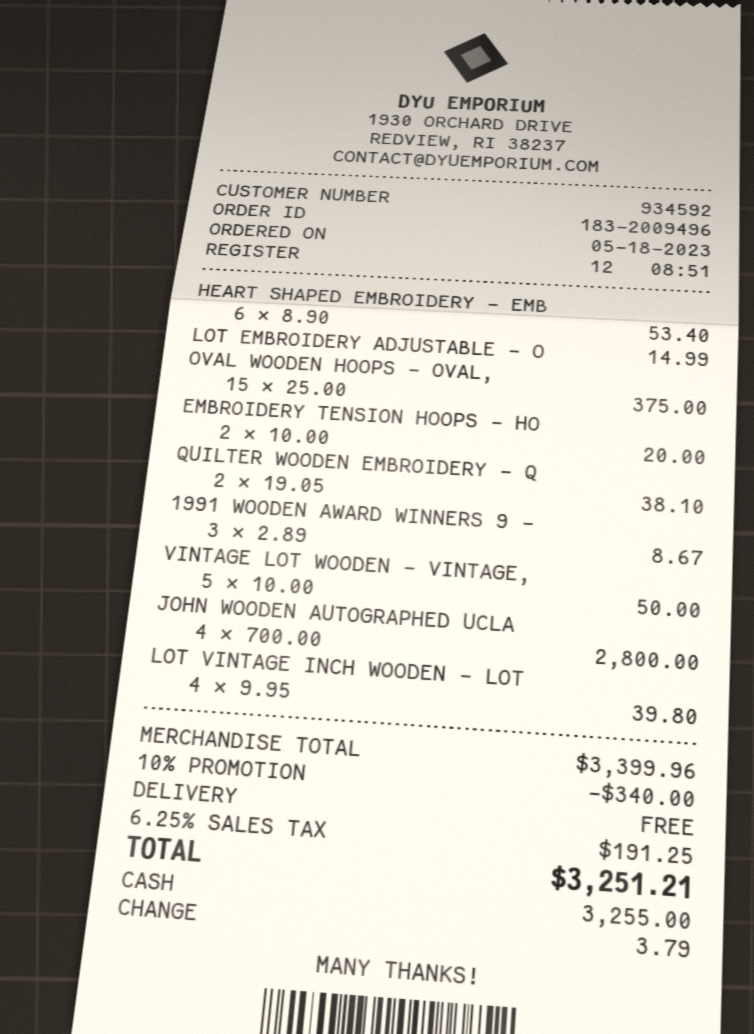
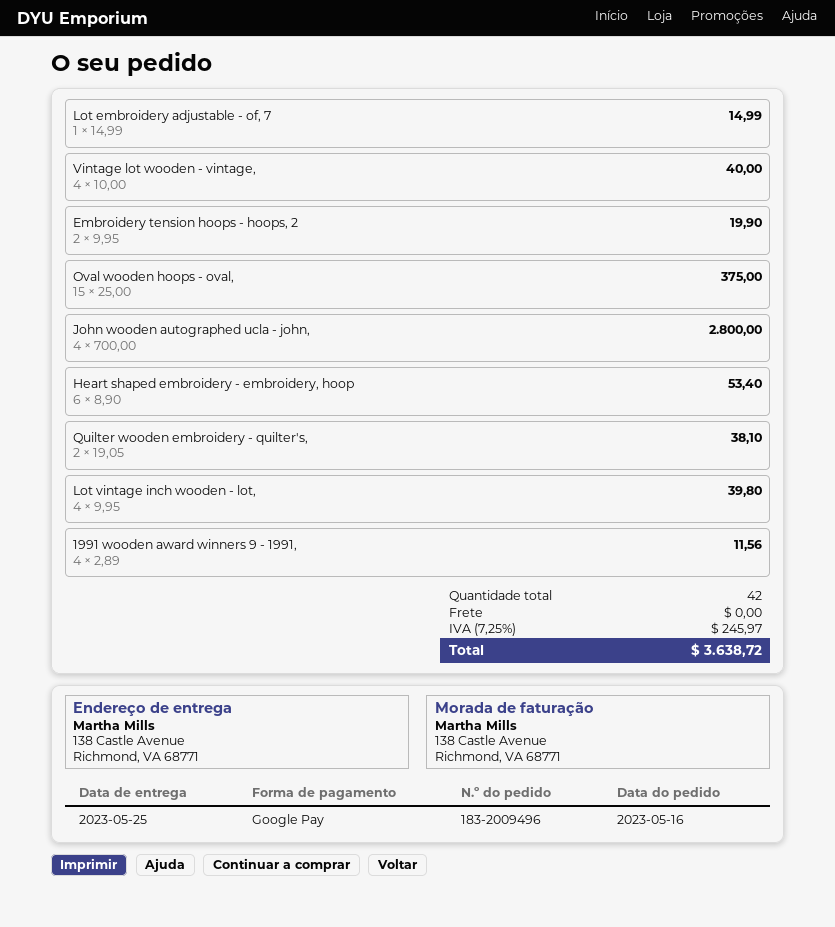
order date: 2023-05-18 -> 2023-05-16
payment method: cash -> Google Pay
EMBROIDERY TENSION HOOPS - HO: 2 x 10.00 = 20.00 -> 2 x 9.95 = 19.90
1991 WOODEN AWARD WINNERS 9 -: 3 x 2.89 = 8.67 -> 4 x 2.89 = 11.56
VINTAGE LOT WOODEN - VINTAGE,: 5 x 10.00 = 50.00 -> 4 x 10.00 = 40.00
discount: 10% = 340.00 -> none
tax: 6.25% = 191.25 -> 7.25% = 245.97
total: 3251.21 -> 3638.72

